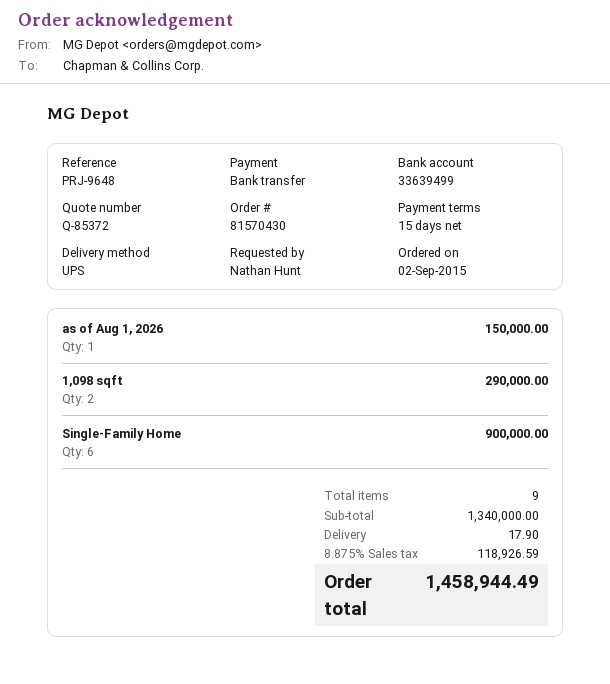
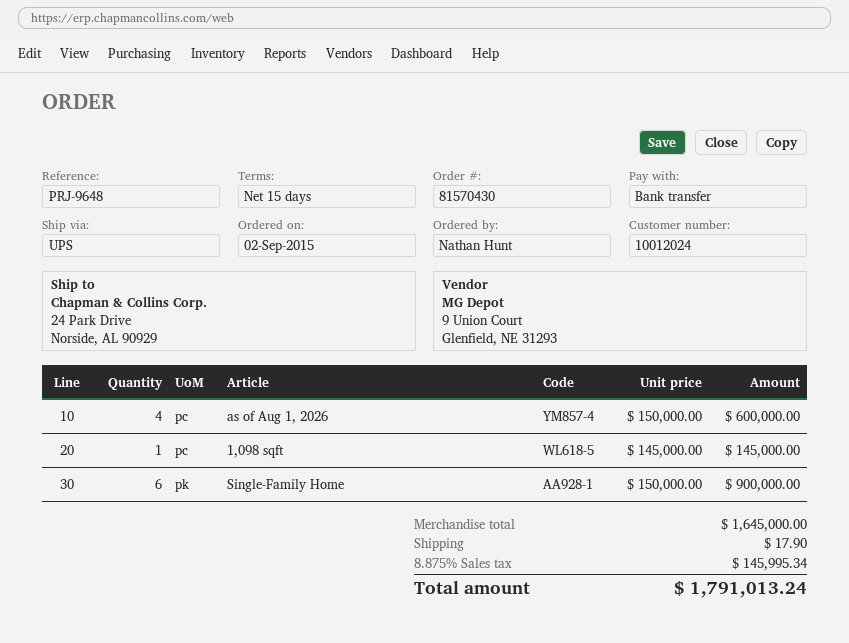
as of Aug 1, 2026: 1 for 150000.00 -> 4 for 600000.00
1,098 sqft: 2 for 290000.00 -> 1 for 145000.00
subtotal: 1340000.00 -> 1645000.00
tax: 8.875% = 118926.59 -> 8.875% = 145995.34
total: 1458944.49 -> 1791013.24

